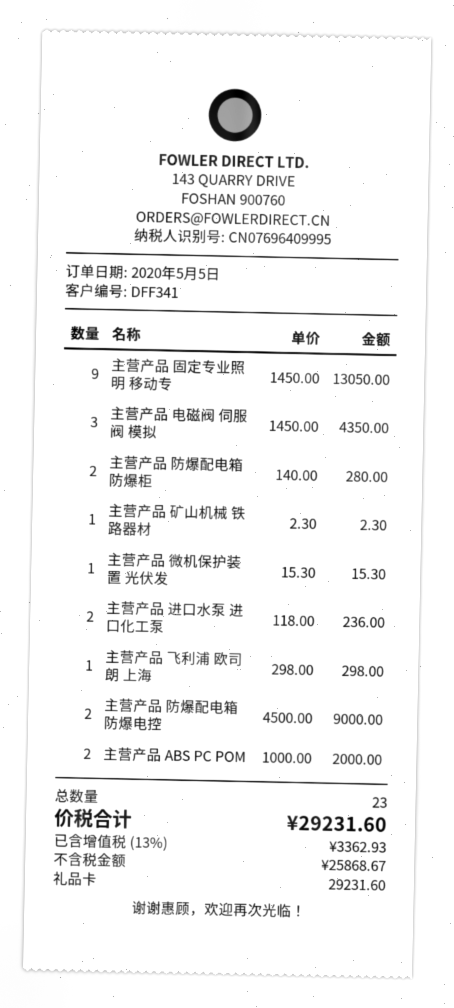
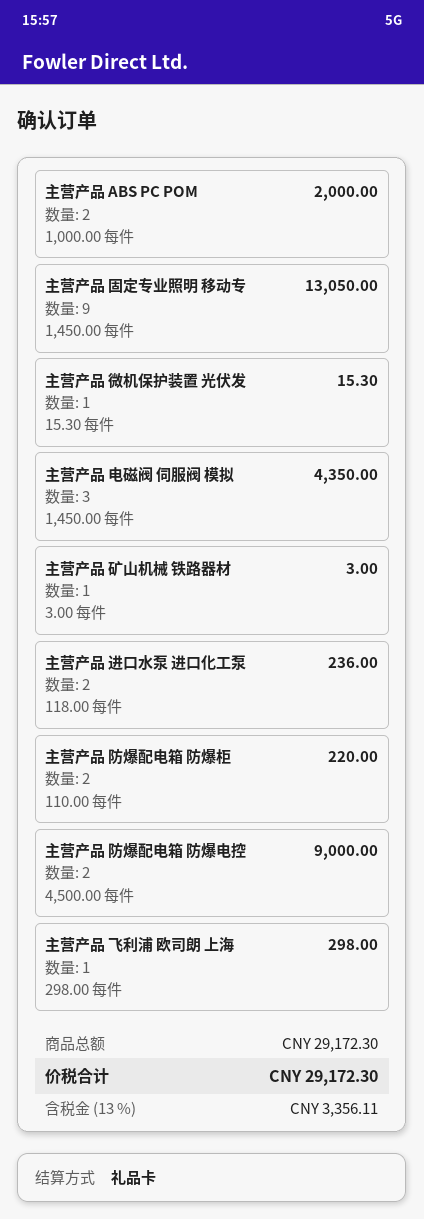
主营产品 防爆配电箱 防爆柜: 2 x 140.00 = 280.00 -> 2 x 110.00 = 220.00
主营产品 矿山机械 铁路器材: 1 x 2.30 = 2.30 -> 1 x 3.00 = 3.00
tax: 13% = 3362.93 -> 13% = 3356.11
total: 29231.60 -> 29172.30

